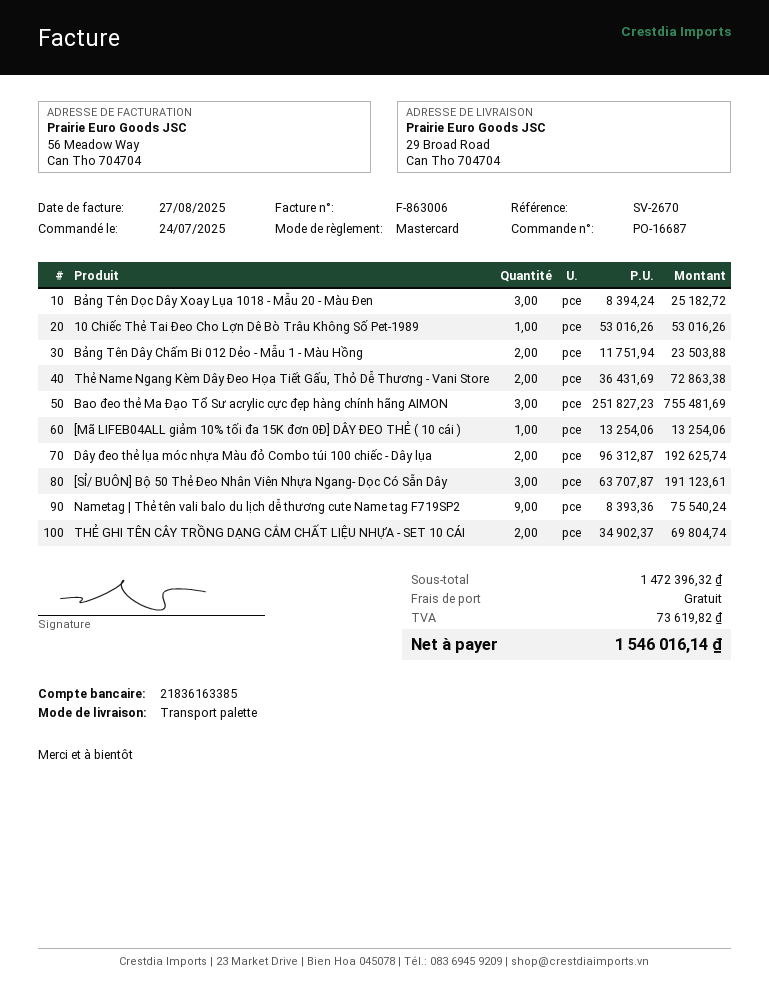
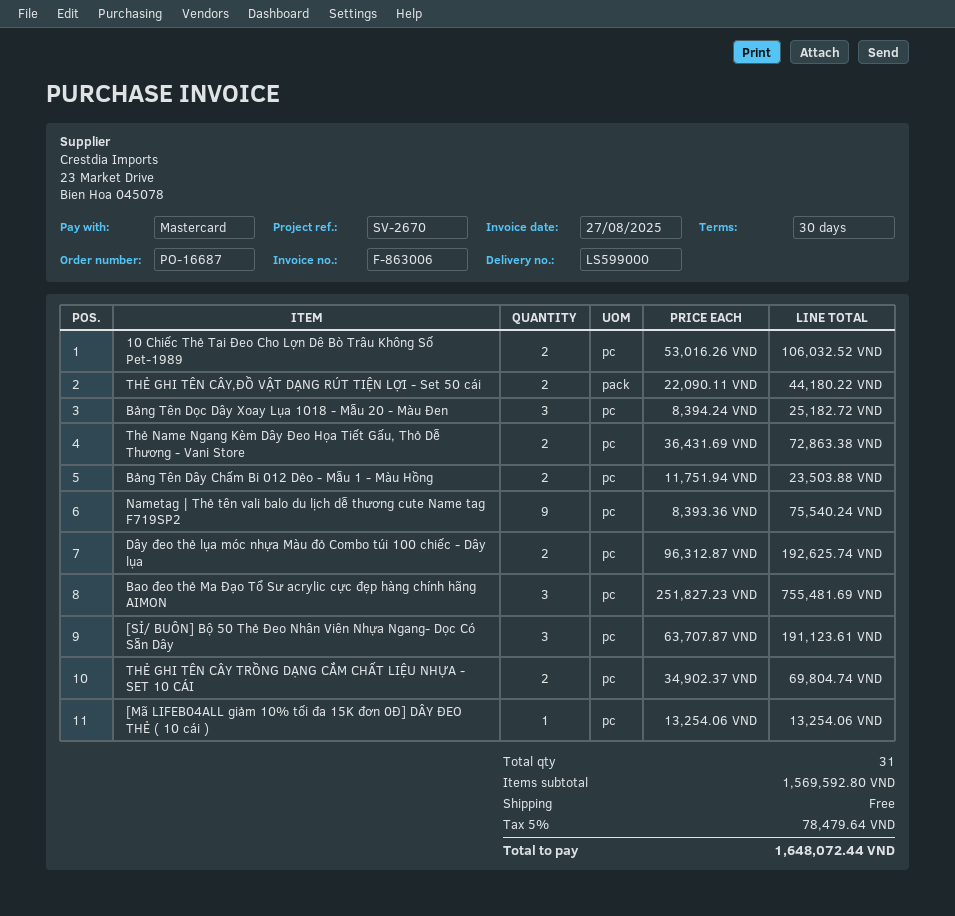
10 Chiếc Thẻ Tai Đeo Cho Lợn Dê Bò Trâu Không Số Pet-1989: 1 x 53016.26 = 53016.26 -> 2 x 53016.26 = 106032.52
THẺ GHI TÊN CÂY,ĐỒ VẬT DẠNG RÚT TIỆN LỢI - Set 50 cái: none -> 2 x 22090.11 = 44180.22
subtotal: 1472396.32 -> 1569592.80
tax: 73619.82 -> 78479.64
total: 1546016.14 -> 1648072.44

